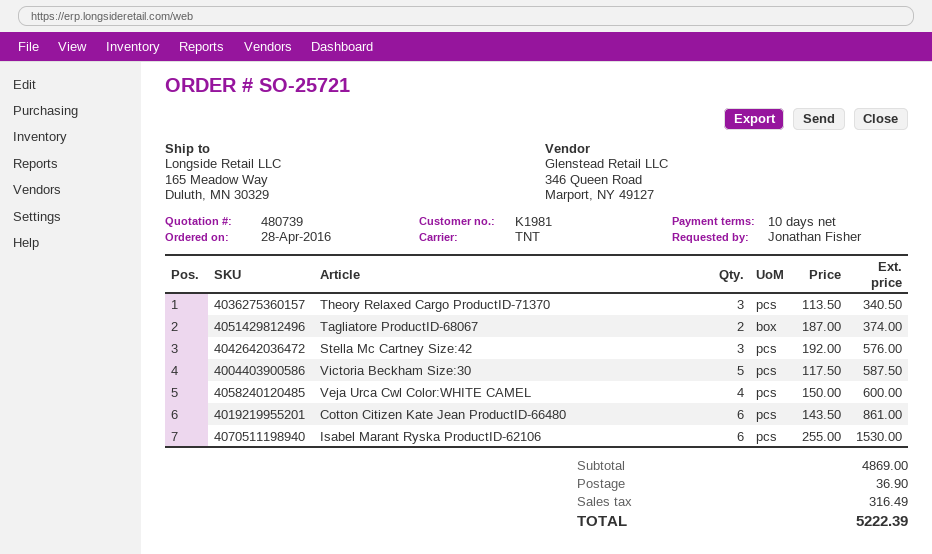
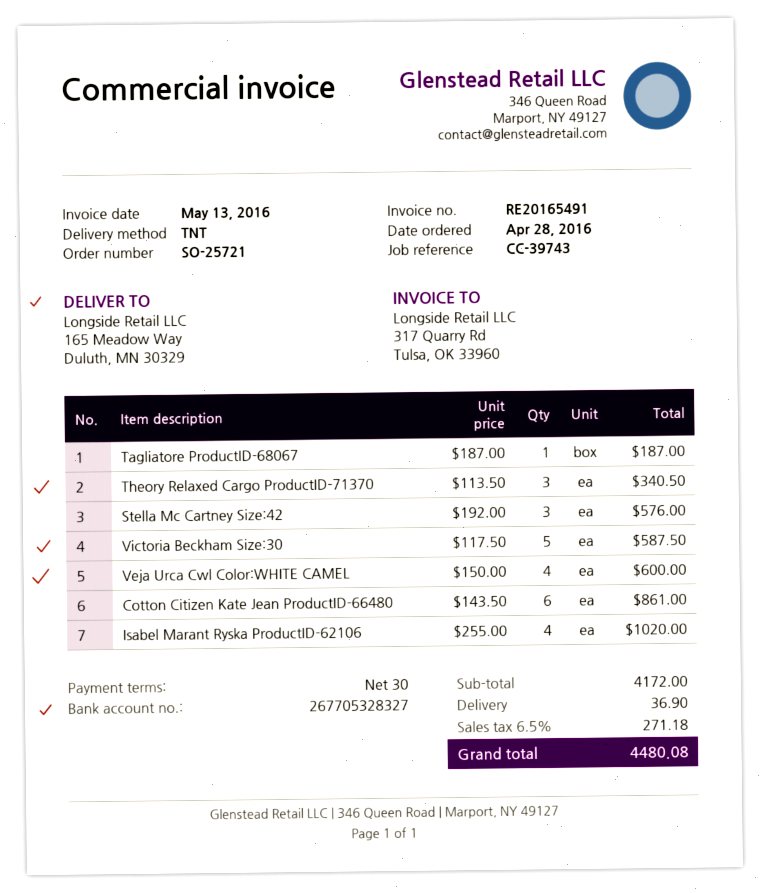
payment terms: 10 days -> 30 days
Tagliatore ProductID-68067: 2 x 187.00 = 374.00 -> 1 x 187.00 = 187.00
Isabel Marant Ryska ProductID-62106: 6 x 255.00 = 1530.00 -> 4 x 255.00 = 1020.00
subtotal: 4869.00 -> 4172.00
tax: 316.49 -> 271.18
total: 5222.39 -> 4480.08

